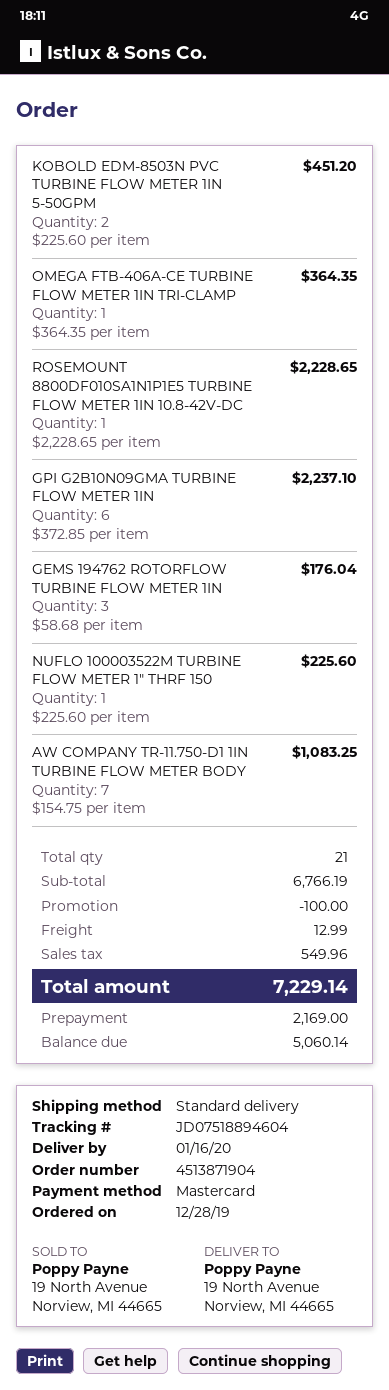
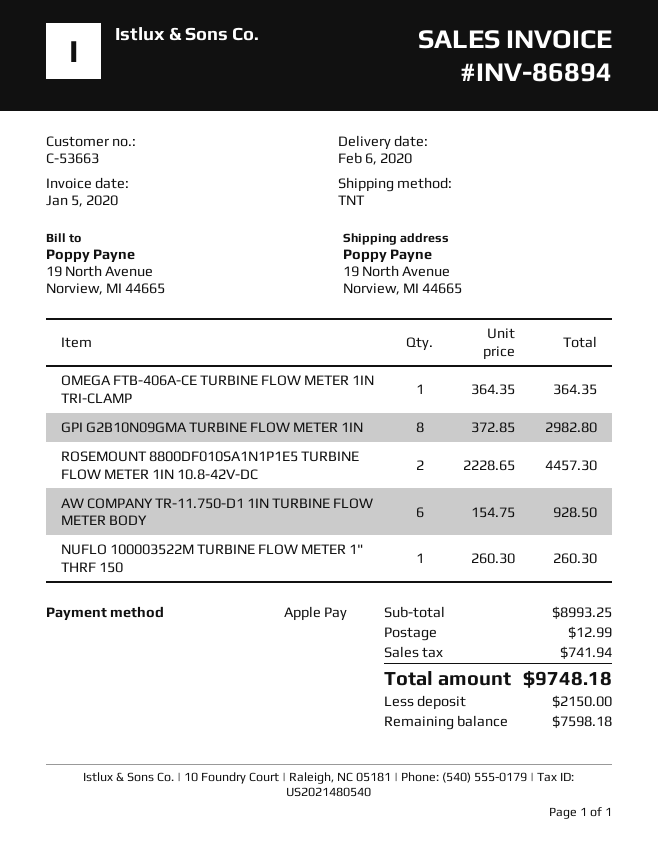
delivery date: 2020-01-16 -> 2020-02-06
payment method: Mastercard -> Apple Pay
shipping method: standard -> TNT
KOBOLD EDM-8503N PVC TURBINE FLOW METER 1IN 5-50GPM: 2 x 225.60 = 451.20 -> none
ROSEMOUNT 8800DF010SA1N1P1E5 TURBINE FLOW METER 1IN 10.8-42V-DC: 1 x 2228.65 = 2228.65 -> 2 x 2228.65 = 4457.30
GPI G2B10N09GMA TURBINE FLOW METER 1IN: 6 x 372.85 = 2237.10 -> 8 x 372.85 = 2982.80
GEMS 194762 ROTORFLOW TURBINE FLOW METER 1IN: 3 x 58.68 = 176.04 -> none
NUFLO 100003522M TURBINE FLOW METER 1" THRF 150: 1 x 225.60 = 225.60 -> 1 x 260.30 = 260.30
AW COMPANY TR-11.750-D1 1IN TURBINE FLOW METER BODY: 7 x 154.75 = 1083.25 -> 6 x 154.75 = 928.50
subtotal: 6766.19 -> 8993.25
discount: 100.00 -> none
tax: 549.96 -> 741.94
total: 7229.14 -> 9748.18
deposit: 2169.00 -> 2150.00
balance: 5060.14 -> 7598.18

